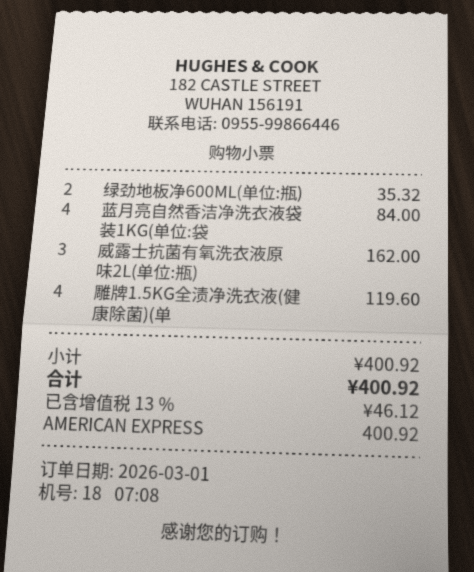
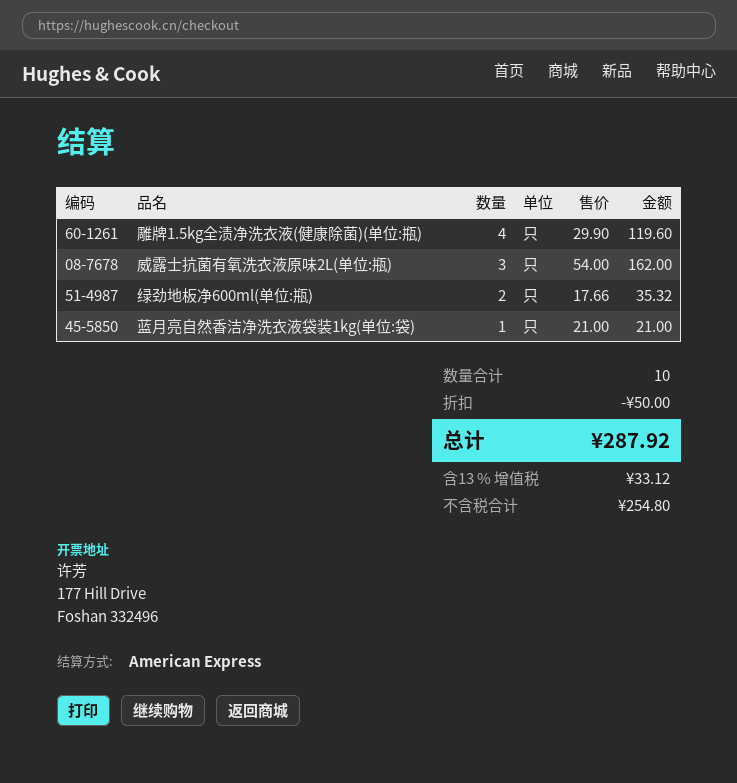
蓝月亮自然香洁净洗衣液袋装1KG(单位:袋: 4 for 84.00 -> 1 for 21.00
discount: none -> 50.00
tax: 13% = 46.12 -> 13% = 33.12
total: 400.92 -> 287.92

